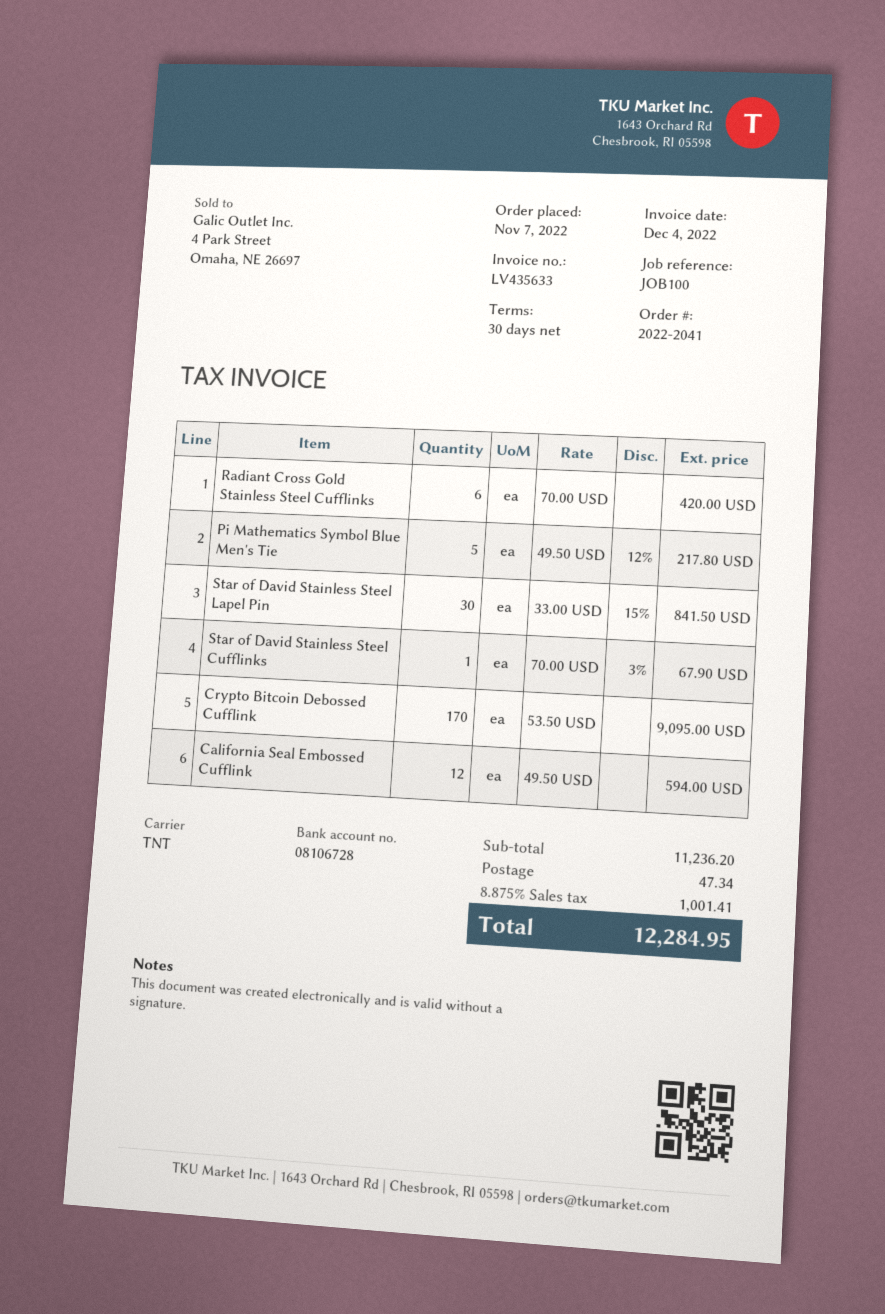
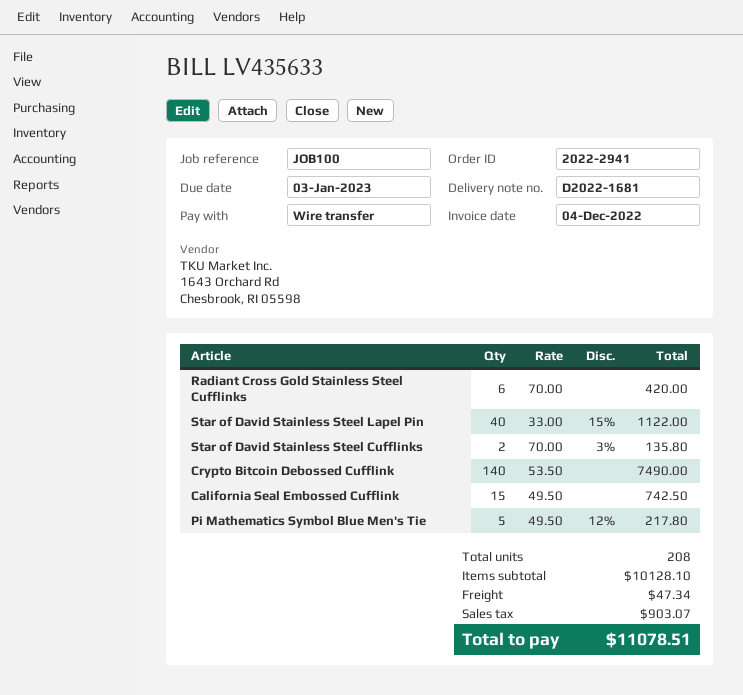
order number: 2022-2041 -> 2022-2941
Star of David Stainless Steel Lapel Pin: 30 x 33.00 - 15% = 841.50 -> 40 x 33.00 - 15% = 1122.00
Star of David Stainless Steel Cufflinks: 1 x 70.00 - 3% = 67.90 -> 2 x 70.00 - 3% = 135.80
Crypto Bitcoin Debossed Cufflink: 170 x 53.50 = 9095.00 -> 140 x 53.50 = 7490.00
California Seal Embossed Cufflink: 12 x 49.50 = 594.00 -> 15 x 49.50 = 742.50
subtotal: 11236.20 -> 10128.10
tax: 1001.41 -> 903.07
total: 12284.95 -> 11078.51

